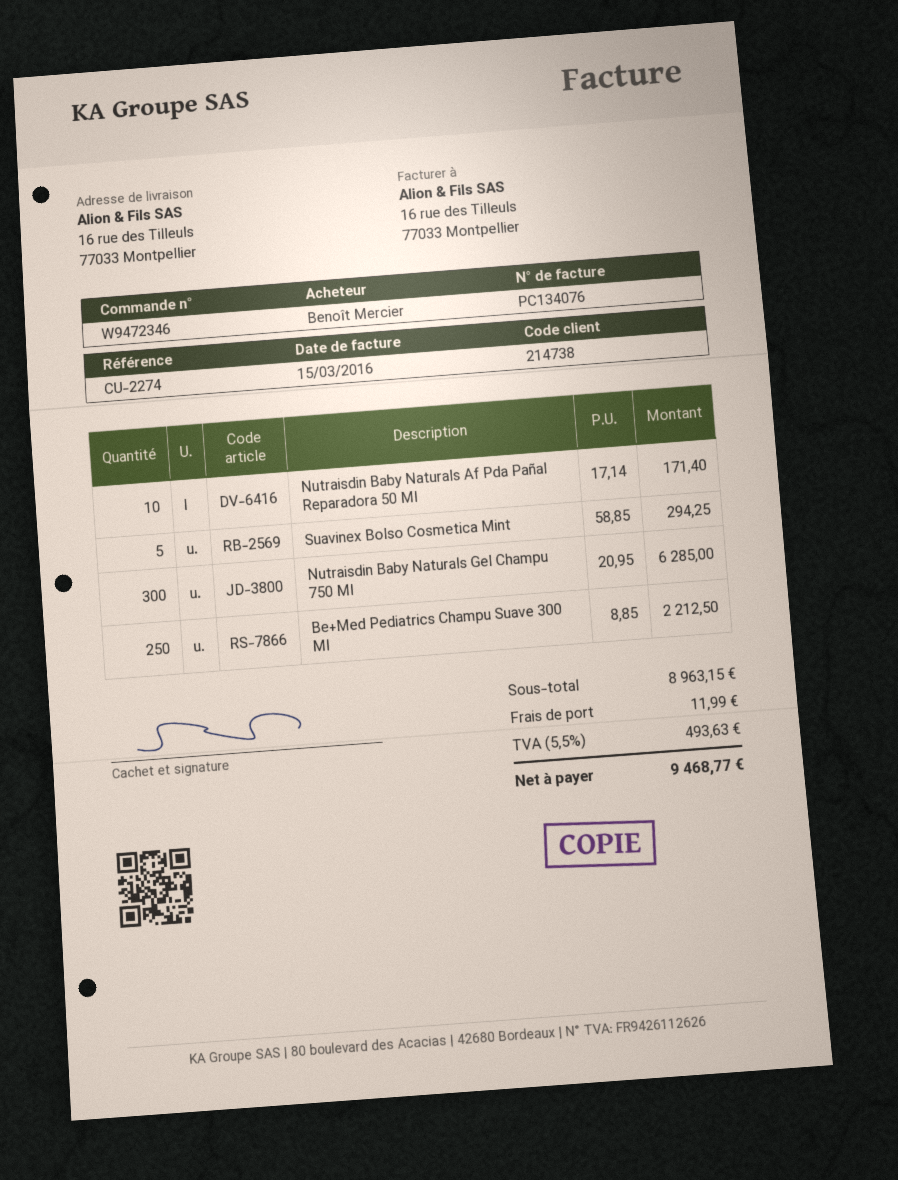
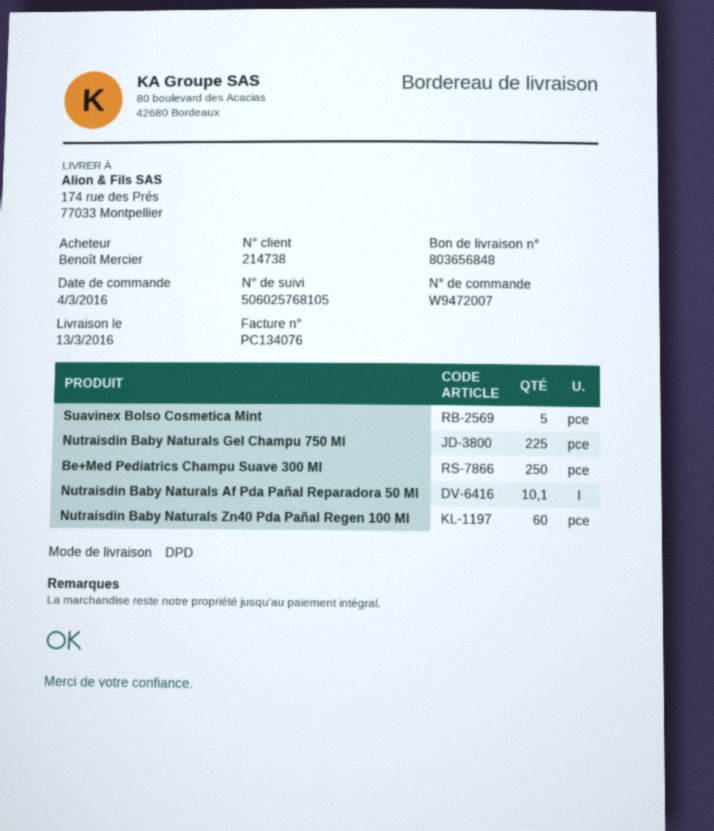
order number: W9472346 -> W9472007
ship to: 16 rue des Tilleuls, 77033 Montpellier -> 174 rue des Prés, 77033 Montpellier
Nutraisdin Baby Naturals Af Pda Pañal Reparadora 50 Ml: 10 -> 10.1
Nutraisdin Baby Naturals Gel Champu 750 Ml: 300 -> 225
Nutraisdin Baby Naturals Zn40 Pda Pañal Regen 100 Ml: none -> 60

